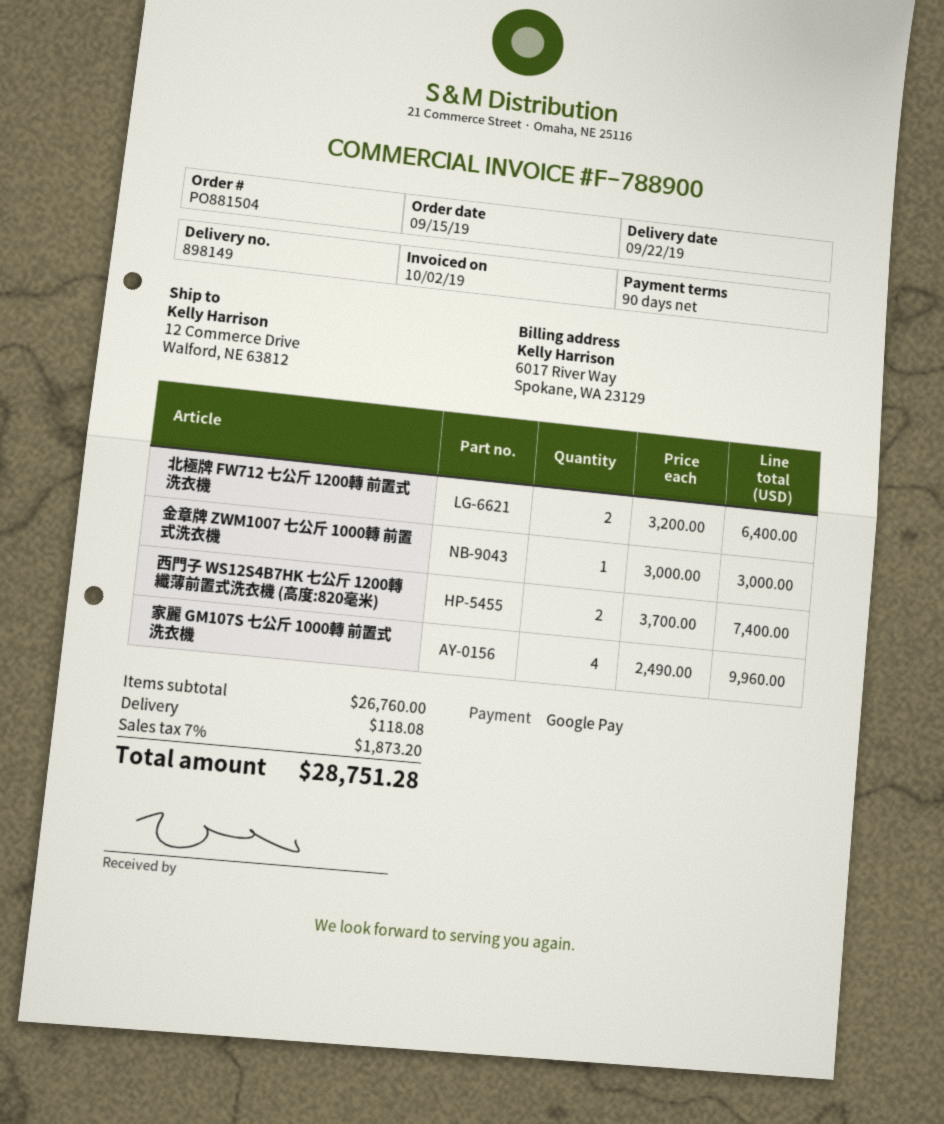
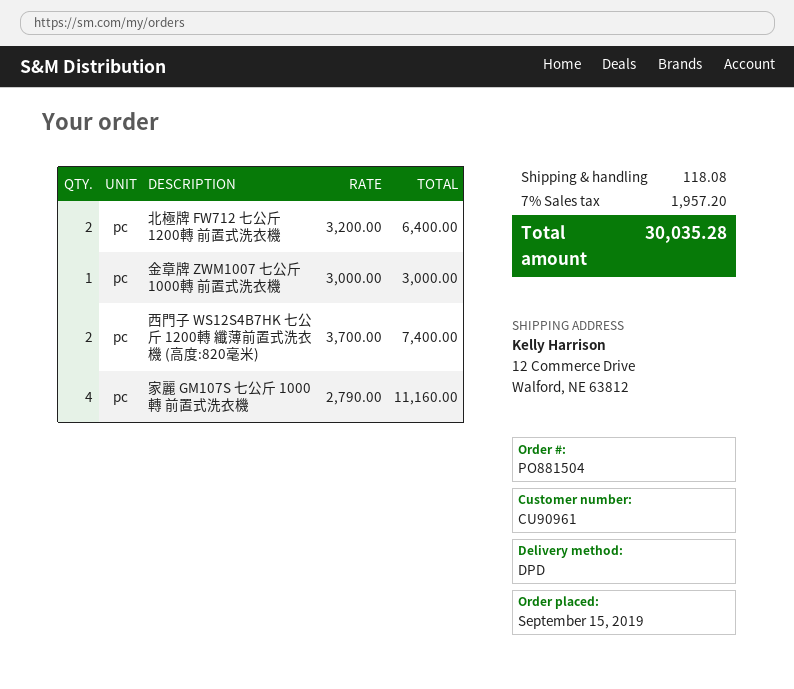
家麗 GM107S 七公斤 1000轉 前置式洗衣機: 4 x 2490.00 = 9960.00 -> 4 x 2790.00 = 11160.00
tax: 7% = 1873.20 -> 7% = 1957.20
total: 28751.28 -> 30035.28

